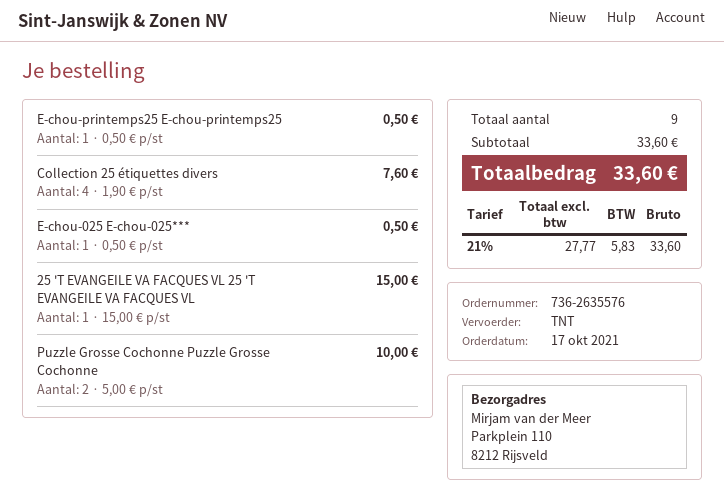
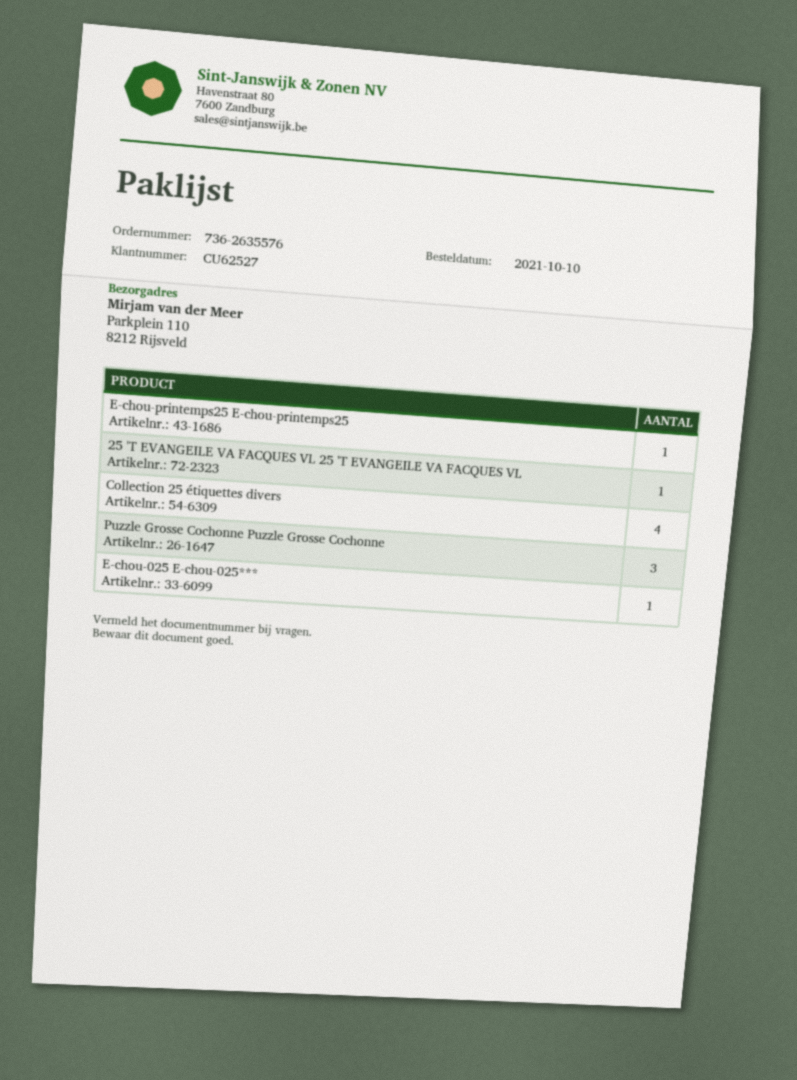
order date: 2021-10-17 -> 2021-10-10
Puzzle Grosse Cochonne Puzzle Grosse Cochonne: 2 -> 3

